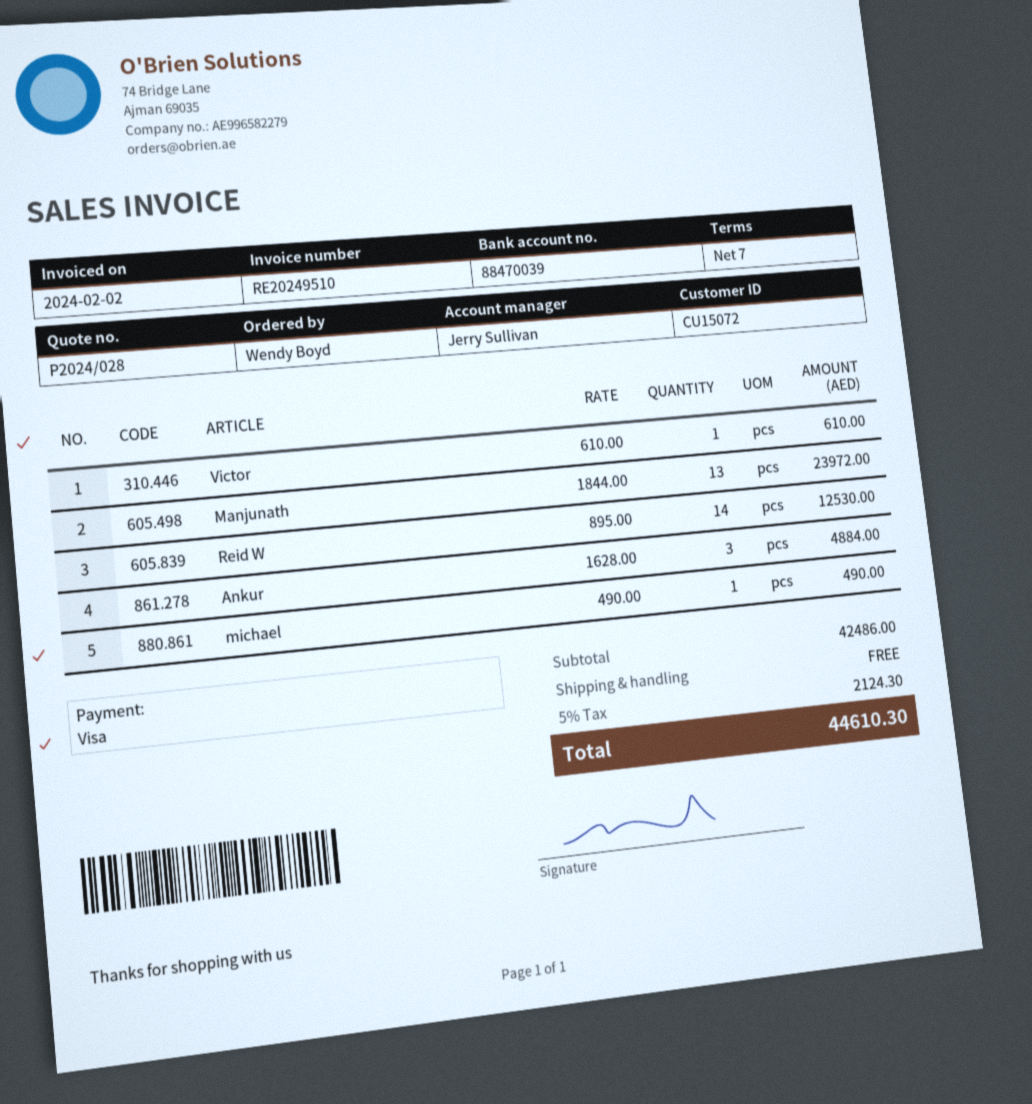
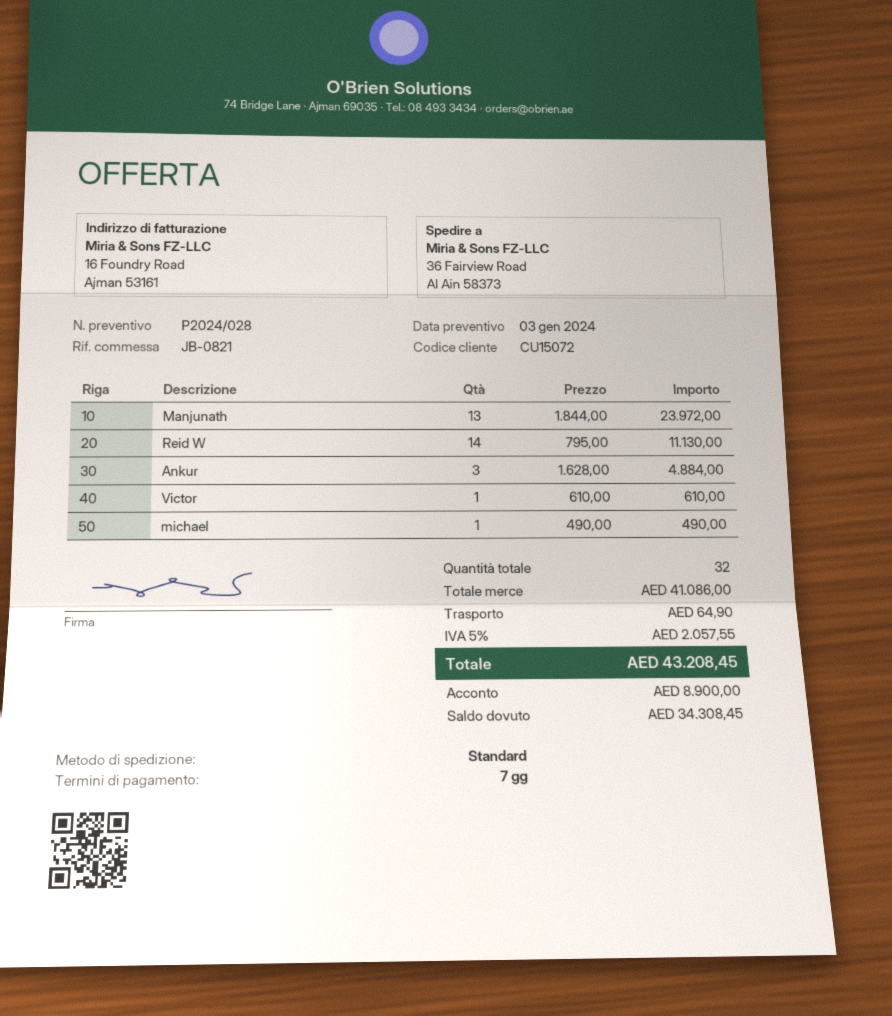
Reid W: 14 x 895.00 = 12530.00 -> 14 x 795.00 = 11130.00
subtotal: 42486.00 -> 41086.00
shipping: 0.00 -> 64.90
tax: 5% = 2124.30 -> 5% = 2057.55
total: 44610.30 -> 43208.45

